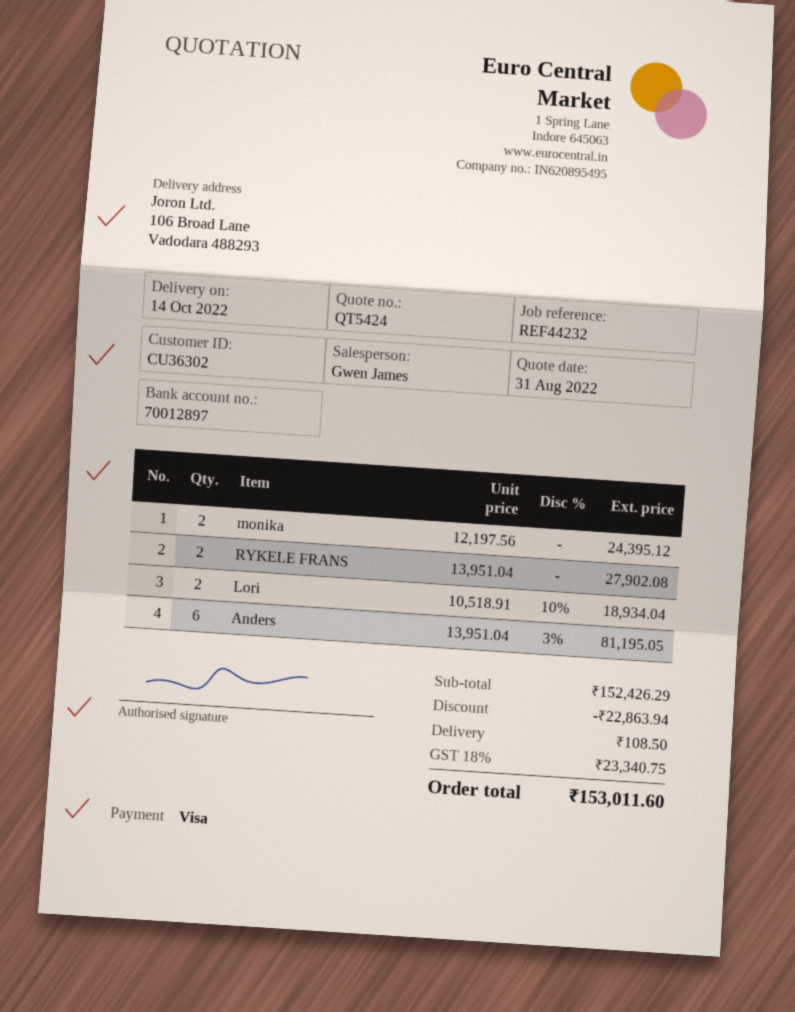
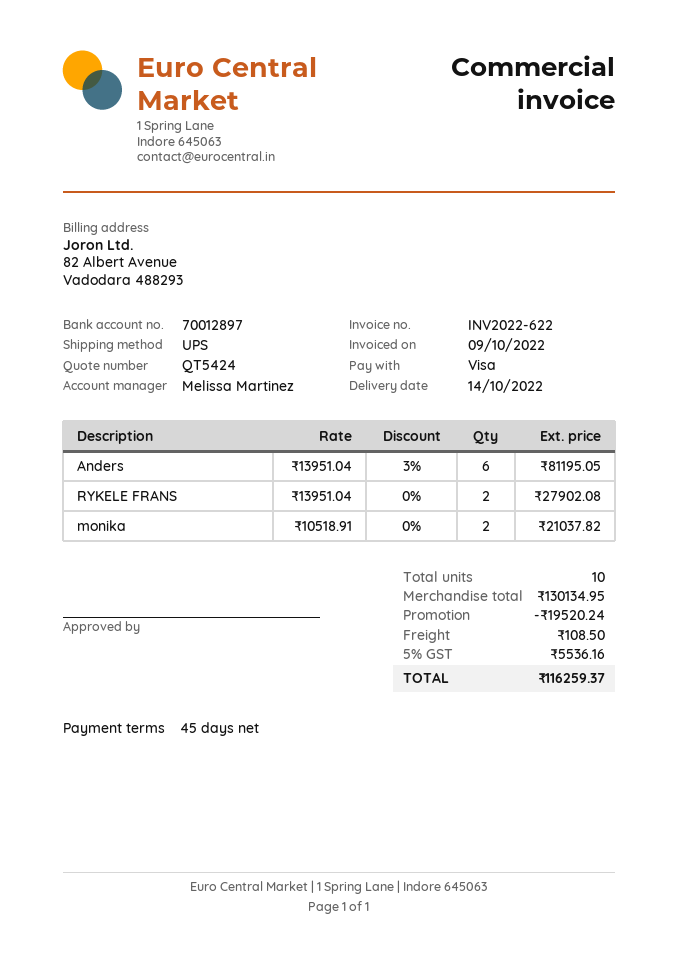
sales rep: Gwen James -> Melissa Martinez
monika: 2 x 12197.56 = 24395.12 -> 2 x 10518.91 = 21037.82
Lori: 2 x 10518.91 - 10% = 18934.04 -> none
subtotal: 152426.29 -> 130134.95
discount: 22863.94 -> 19520.24
tax: 18% = 23340.75 -> 5% = 5536.16
total: 153011.60 -> 116259.37

